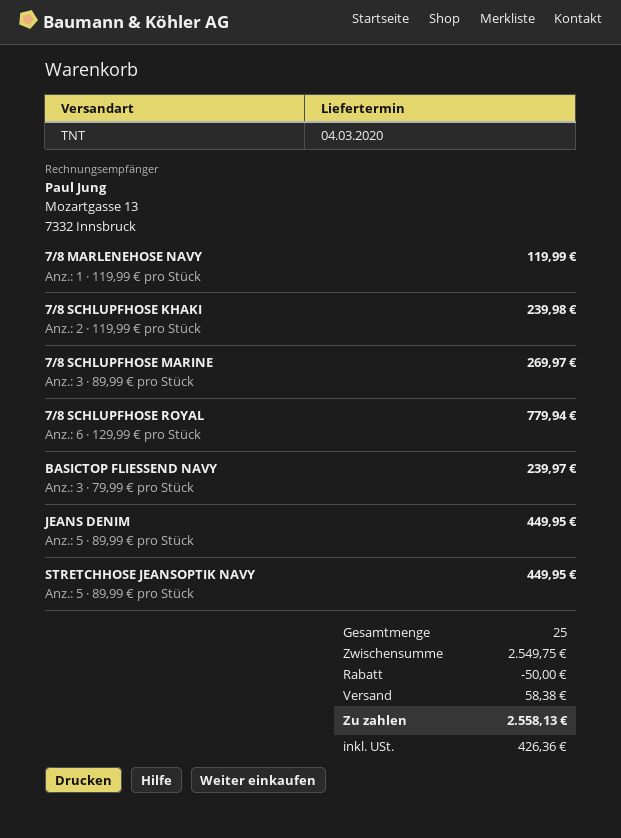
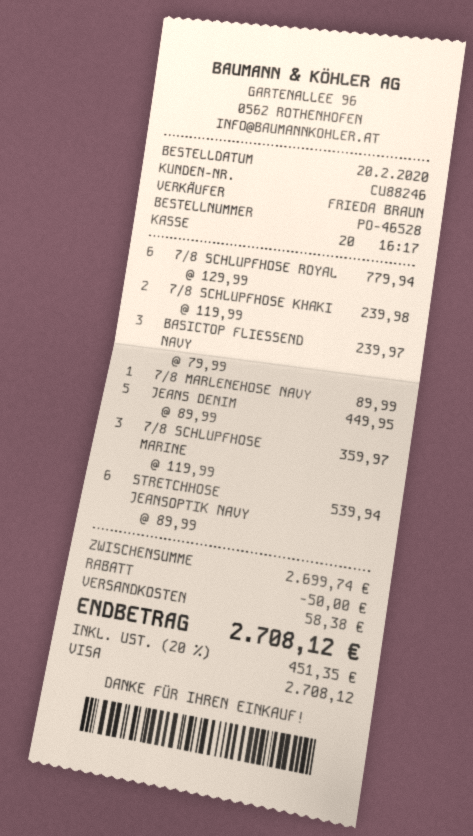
7/8 MARLENEHOSE NAVY: 1 x 119.99 = 119.99 -> 1 x 89.99 = 89.99
7/8 SCHLUPFHOSE MARINE: 3 x 89.99 = 269.97 -> 3 x 119.99 = 359.97
STRETCHHOSE JEANSOPTIK NAVY: 5 x 89.99 = 449.95 -> 6 x 89.99 = 539.94
subtotal: 2549.75 -> 2699.74
tax: 426.36 -> 451.35
total: 2558.13 -> 2708.12

